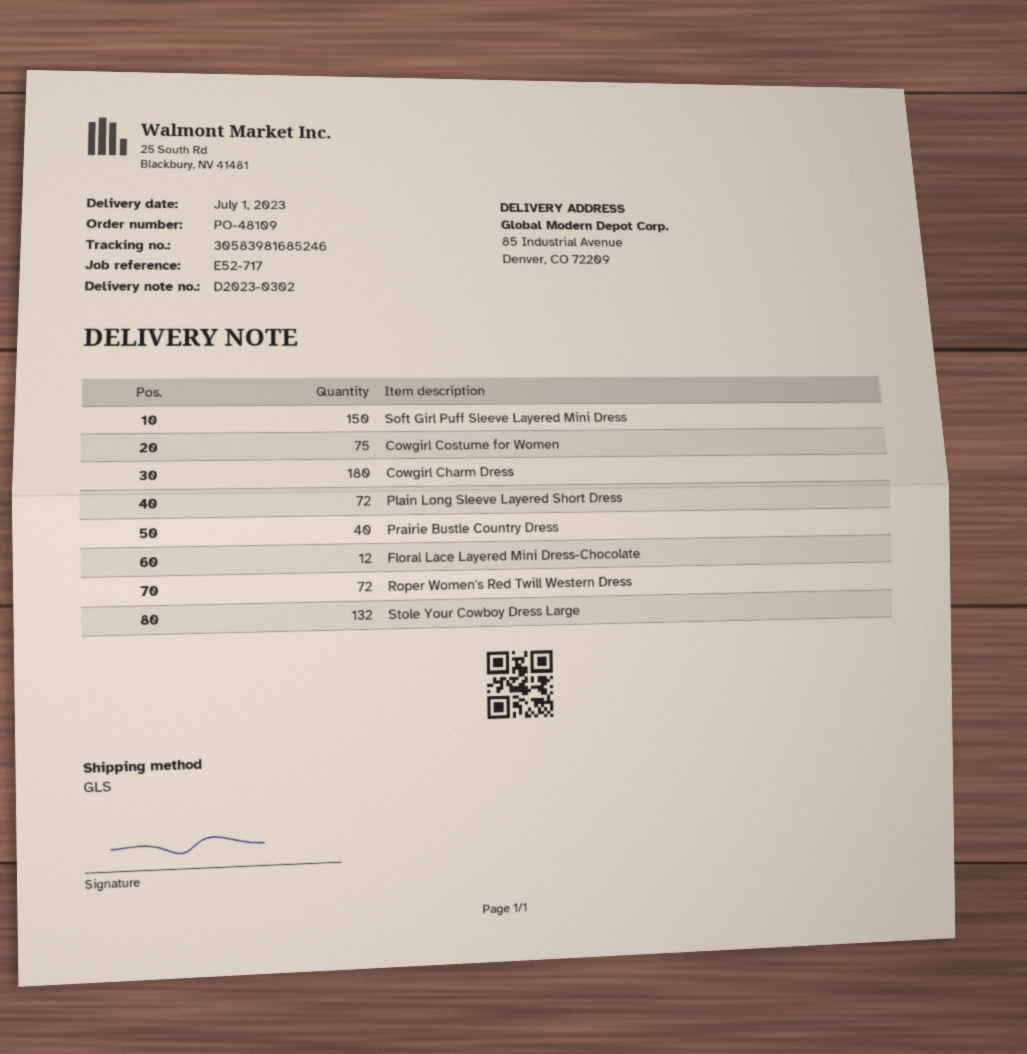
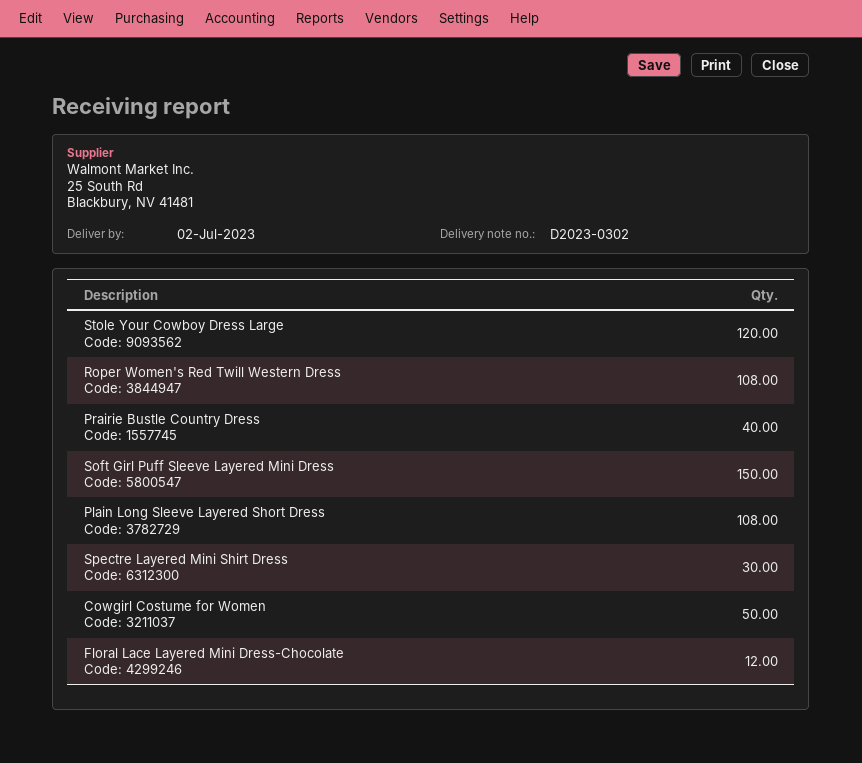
delivery date: 2023-07-01 -> 2023-07-02
Cowgirl Costume for Women: 75 -> 50
Cowgirl Charm Dress: 180 -> none
Plain Long Sleeve Layered Short Dress: 72 -> 108
Roper Women's Red Twill Western Dress: 72 -> 108
Stole Your Cowboy Dress Large: 132 -> 120
Spectre Layered Mini Shirt Dress: none -> 30

